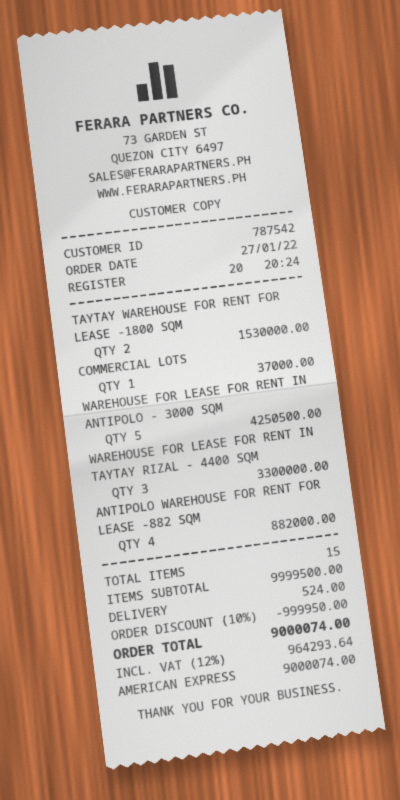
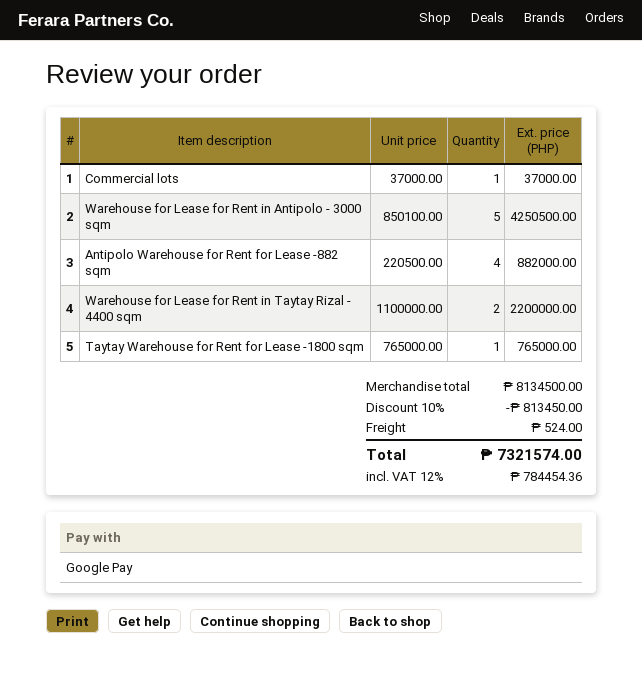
payment method: American Express -> Google Pay
TAYTAY WAREHOUSE FOR RENT FOR LEASE -1800 SQM: 2 for 1530000.00 -> 1 for 765000.00
WAREHOUSE FOR LEASE FOR RENT IN TAYTAY RIZAL - 4400 SQM: 3 for 3300000.00 -> 2 for 2200000.00
subtotal: 9999500.00 -> 8134500.00
discount: 10% = 999950.00 -> 10% = 813450.00
tax: 12% = 964293.64 -> 12% = 784454.36
total: 9000074.00 -> 7321574.00

